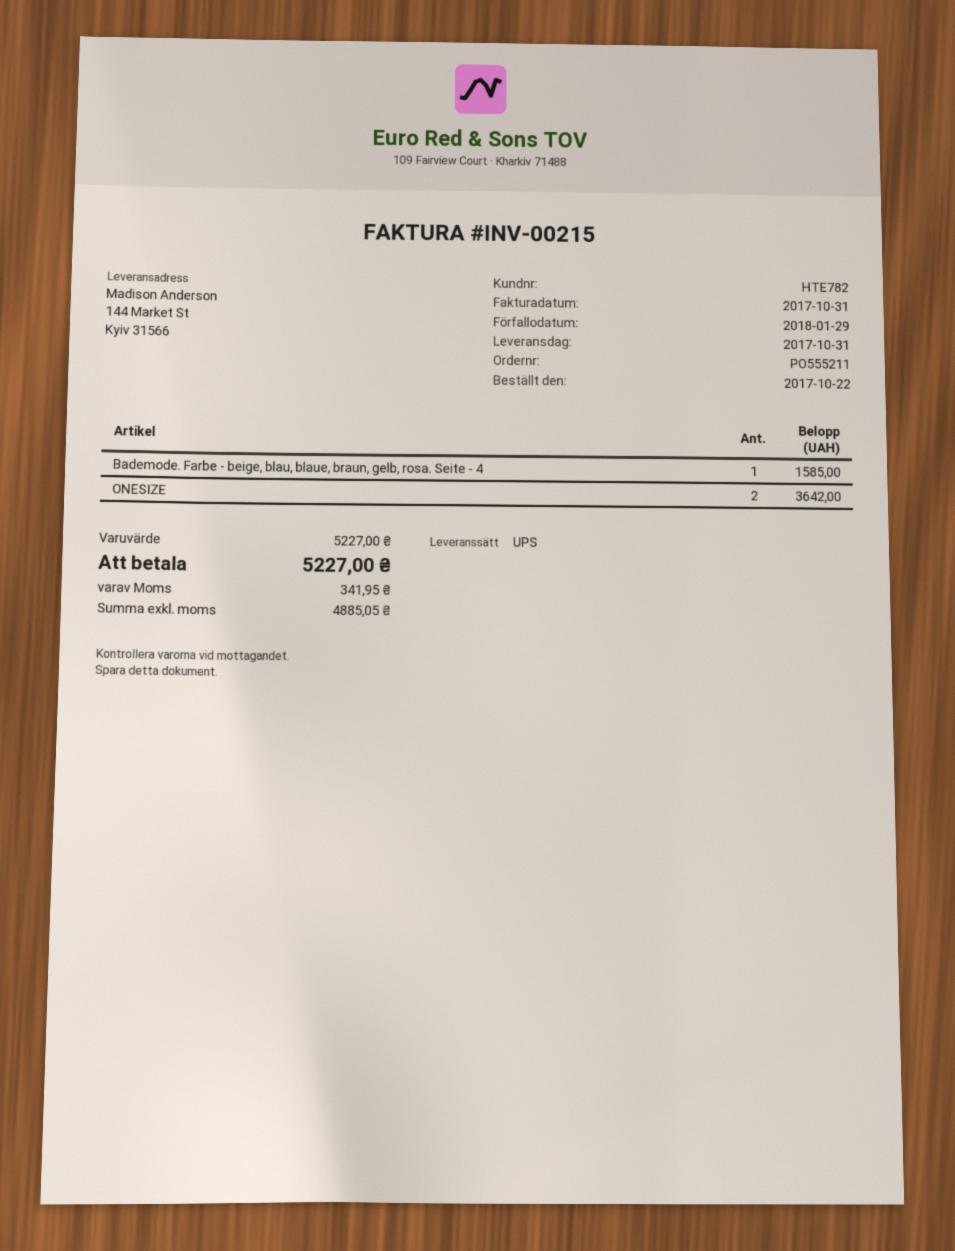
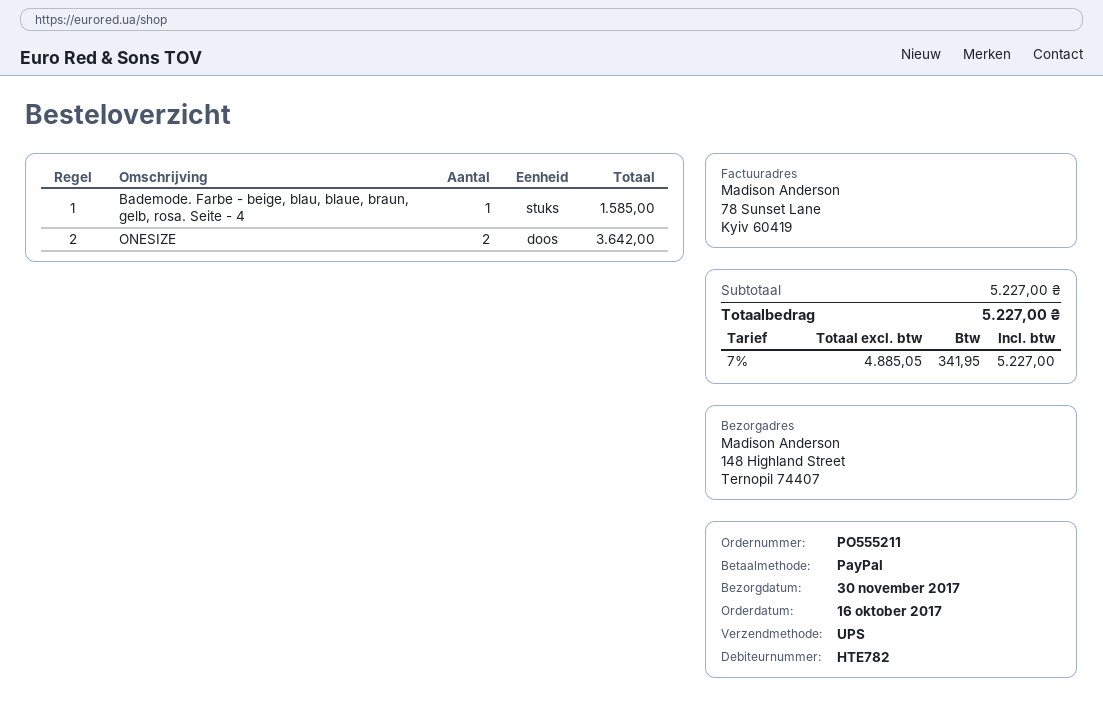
order date: 2017-10-22 -> 2017-10-16
delivery date: 2017-10-31 -> 2017-11-30
ship to: 144 Market St, Kyiv 31566 -> 148 Highland Street, Ternopil 74407

